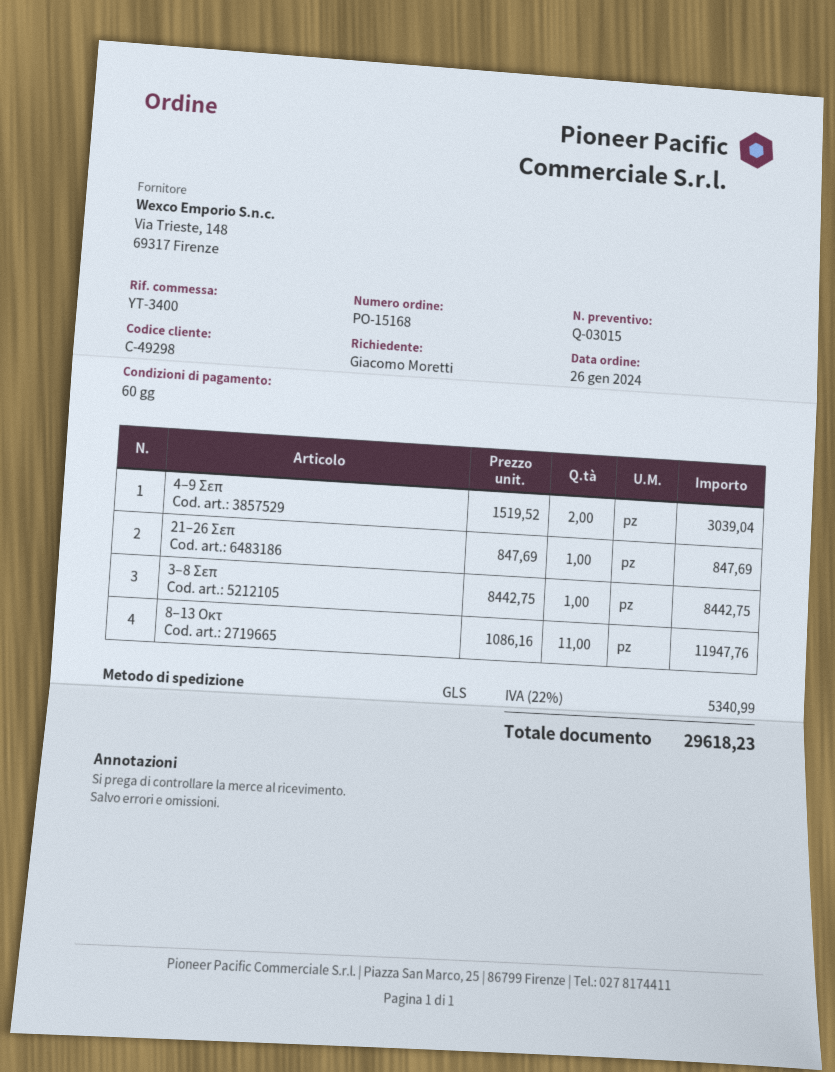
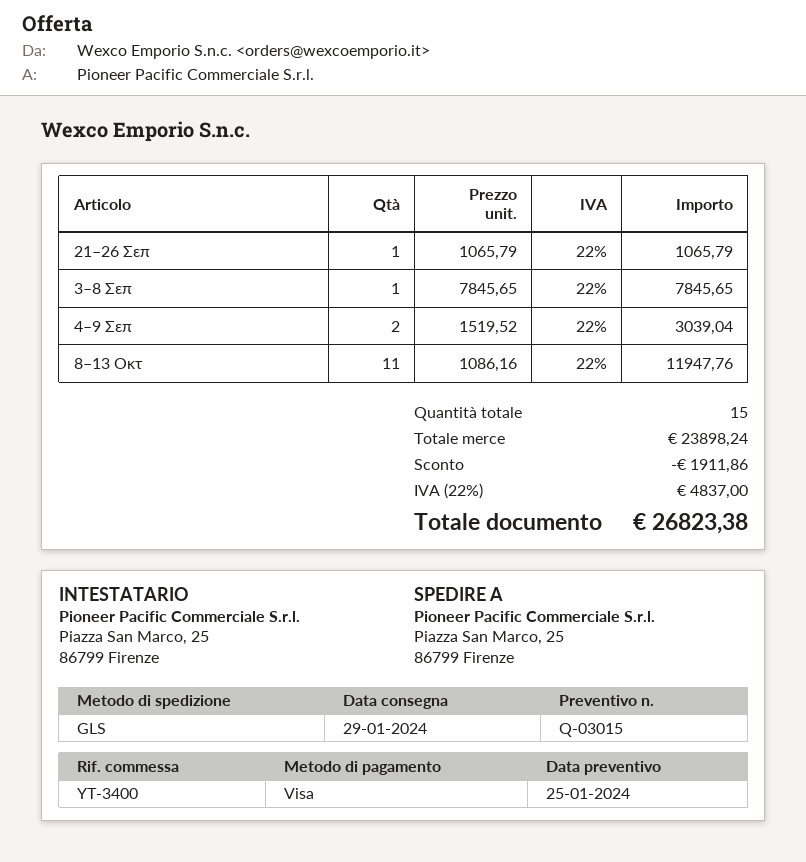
21–26 Σεπ: 1 x 847.69 = 847.69 -> 1 x 1065.79 = 1065.79
3–8 Σεπ: 1 x 8442.75 = 8442.75 -> 1 x 7845.65 = 7845.65
discount: none -> 1911.86
tax: 22% = 5340.99 -> 22% = 4837.00
total: 29618.23 -> 26823.38

